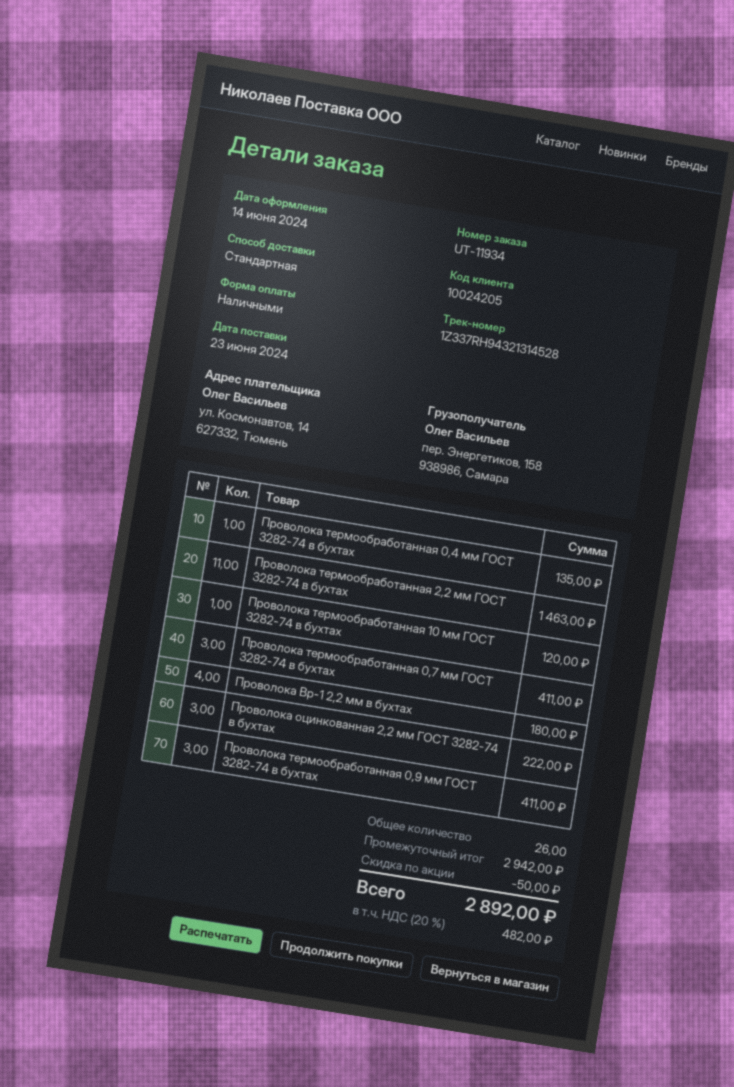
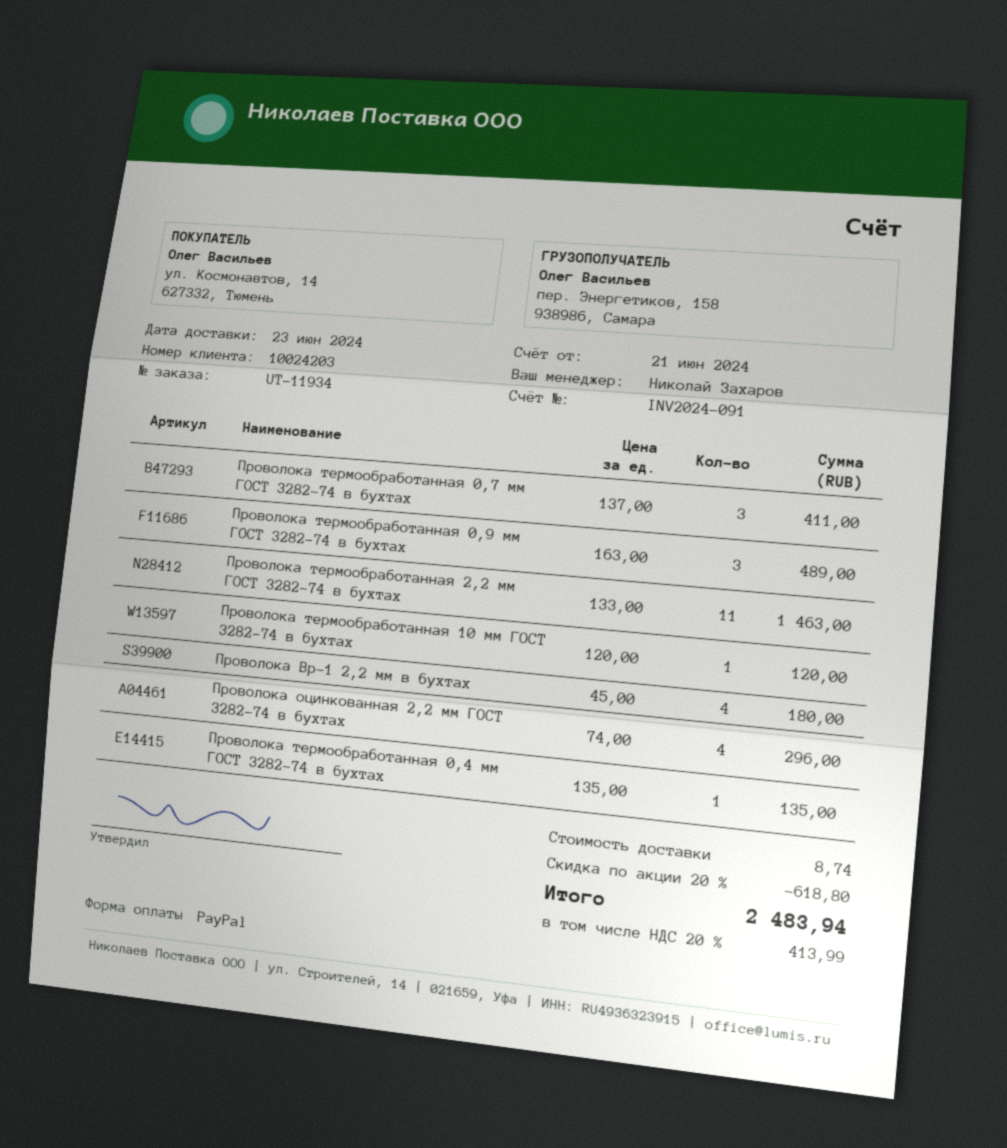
customer number: 10024205 -> 10024203
payment method: cash -> PayPal
Проволока оцинкованная 2,2 мм ГОСТ 3282-74 в бухтах: 3 for 222.00 -> 4 for 296.00
Проволока термообработанная 0,9 мм ГОСТ 3282-74 в бухтах: 3 for 411.00 -> 3 for 489.00
discount: 50.00 -> 618.80
shipping: none -> 8.74
tax: 20% = 482.00 -> 20% = 413.99
total: 2892.00 -> 2483.94

